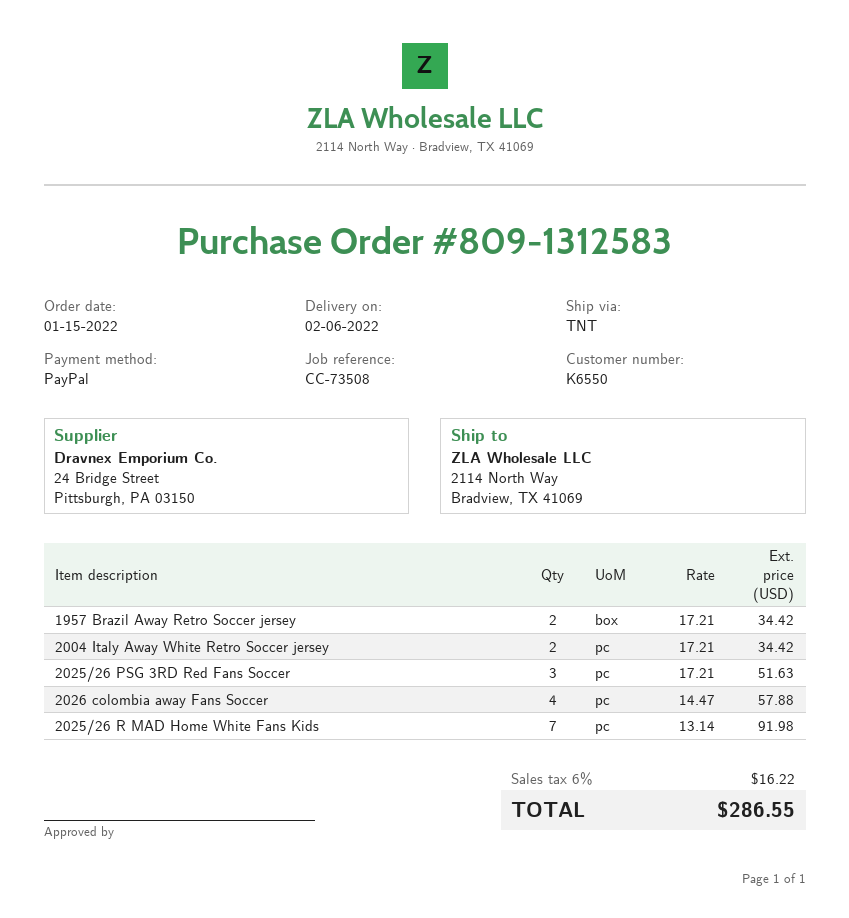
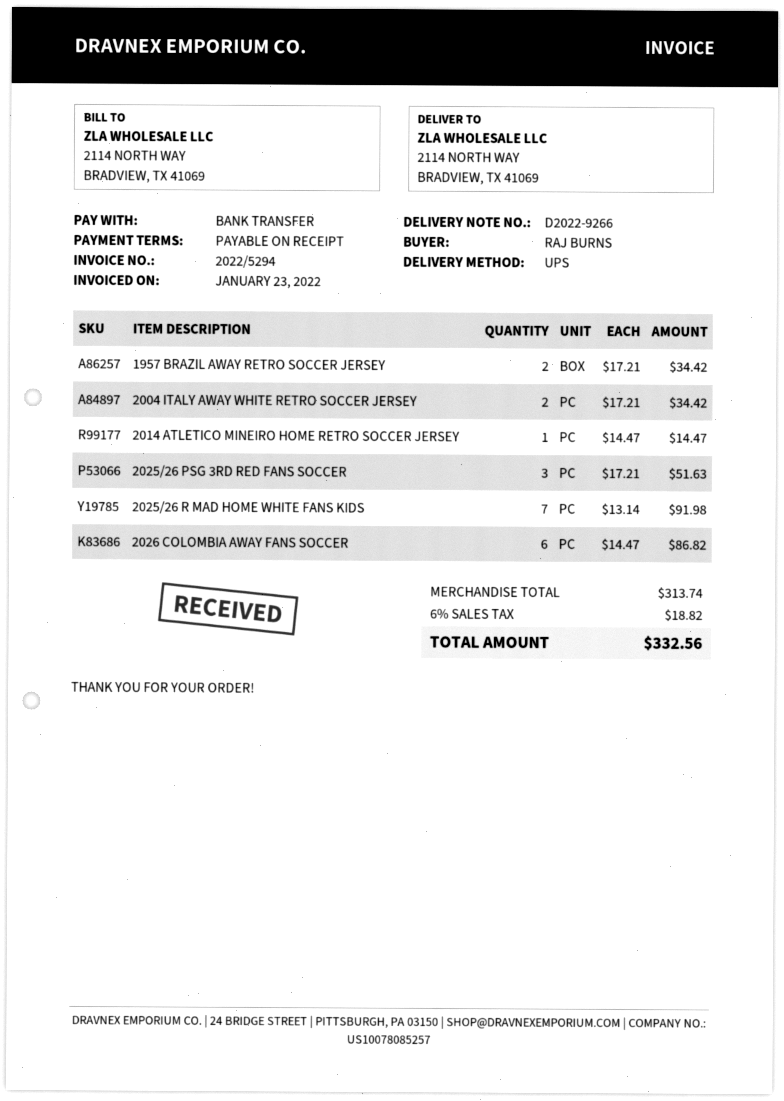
payment method: PayPal -> bank transfer
shipping method: TNT -> UPS
2026 colombia away Fans Soccer: 4 x 14.47 = 57.88 -> 6 x 14.47 = 86.82
2014 ATLETICO MINEIRO HOME RETRO SOCCER JERSEY: none -> 1 x 14.47 = 14.47
tax: 6% = 16.22 -> 6% = 18.82
total: 286.55 -> 332.56

